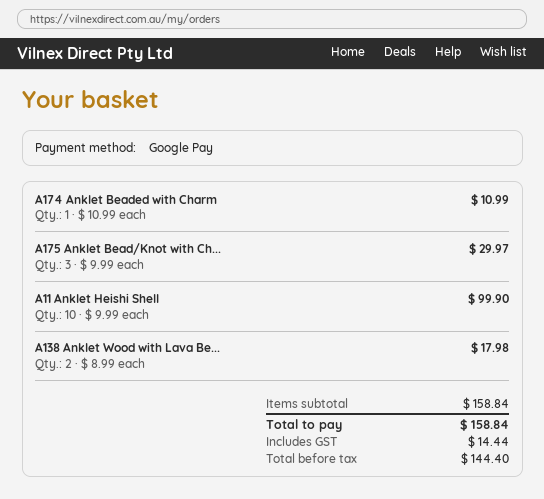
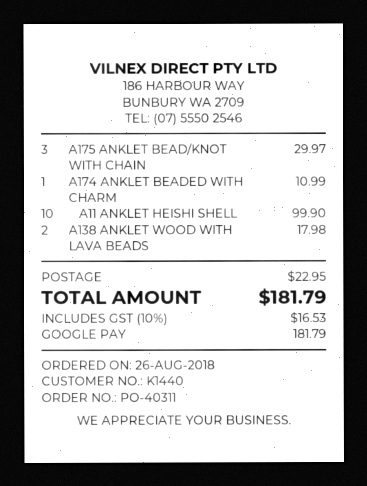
shipping: none -> 22.95
tax: 14.44 -> 16.53
total: 158.84 -> 181.79

